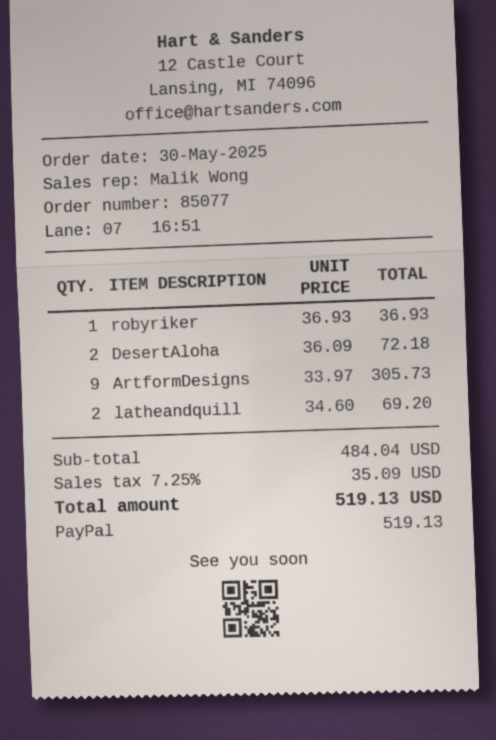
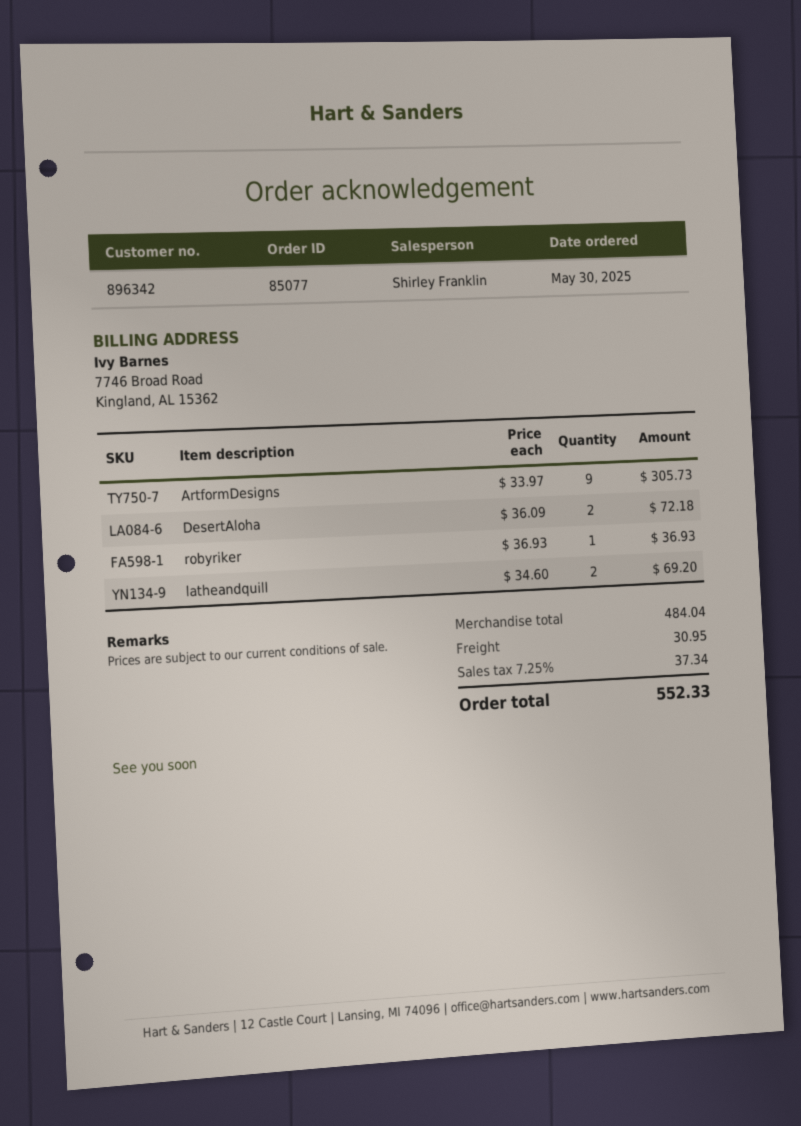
sales rep: Malik Wong -> Shirley Franklin
shipping: none -> 30.95
tax: 7.25% = 35.09 -> 7.25% = 37.34
total: 519.13 -> 552.33

